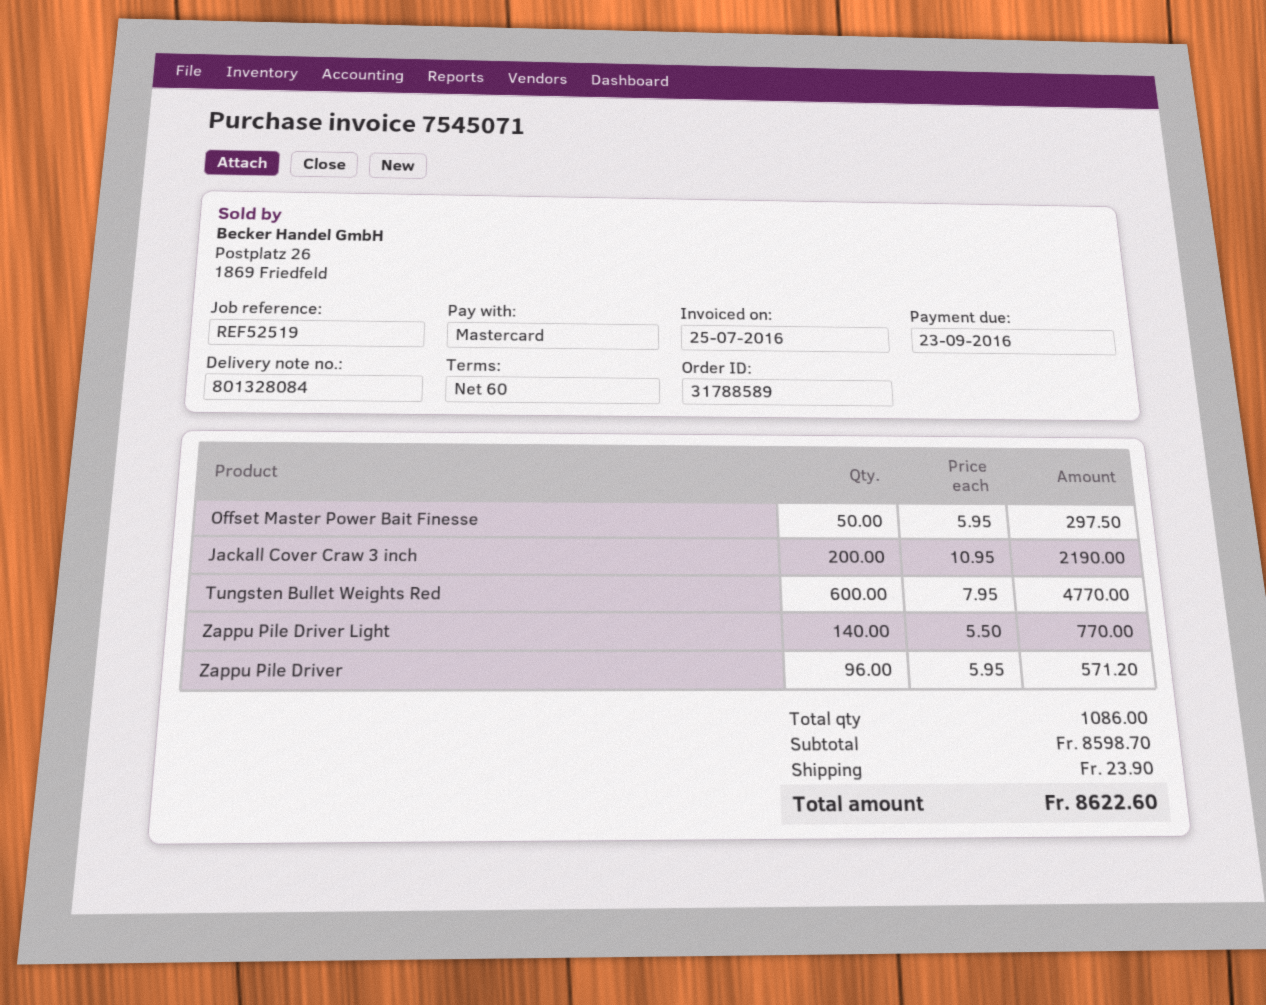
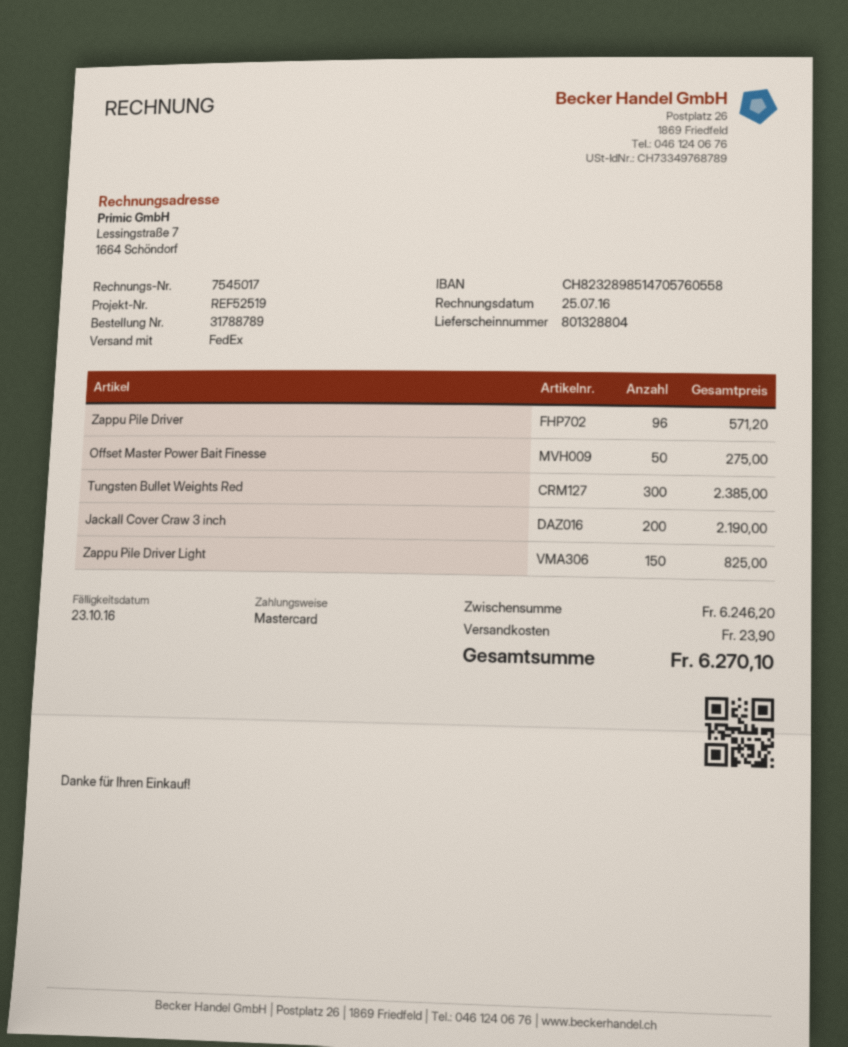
order number: 31788589 -> 31788789
delivery note number: 801328084 -> 801328804
invoice number: 7545071 -> 7545017
due date: 2016-09-23 -> 2016-10-23
Offset Master Power Bait Finesse: 50 for 297.50 -> 50 for 275.00
Tungsten Bullet Weights Red: 600 for 4770.00 -> 300 for 2385.00
Zappu Pile Driver Light: 140 for 770.00 -> 150 for 825.00
subtotal: 8598.70 -> 6246.20
total: 8622.60 -> 6270.10

